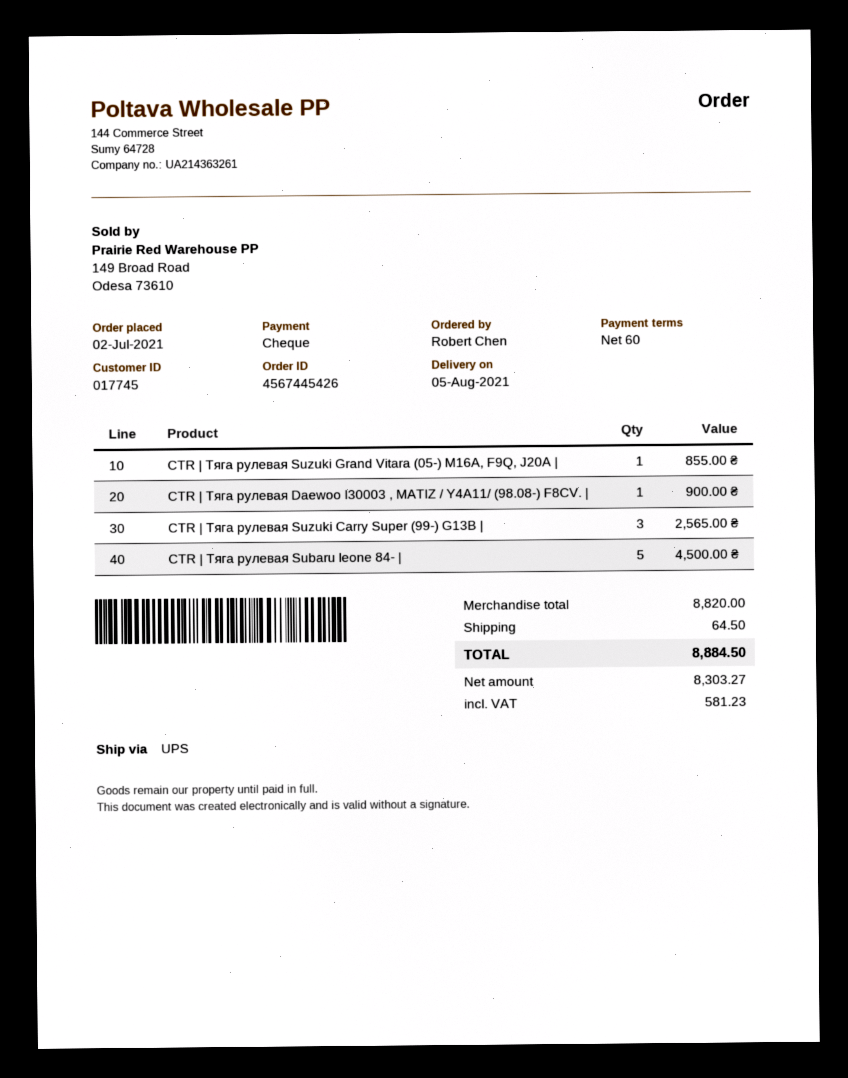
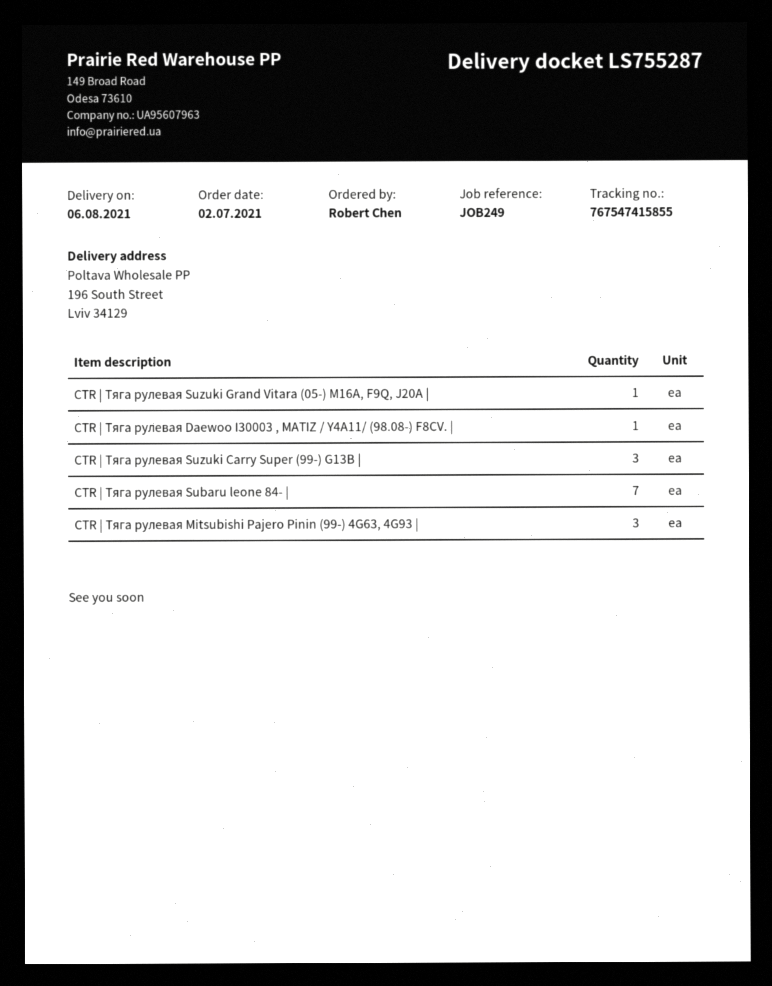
delivery date: 2021-08-05 -> 2021-08-06
CTR | Тяга рулевая Subaru leone 84- |: 5 -> 7
CTR | Тяга рулевая Mitsubishi Pajero Pinin (99-) 4G63, 4G93 |: none -> 3

